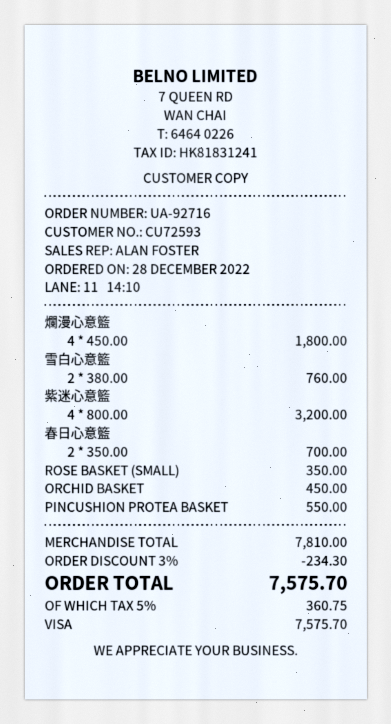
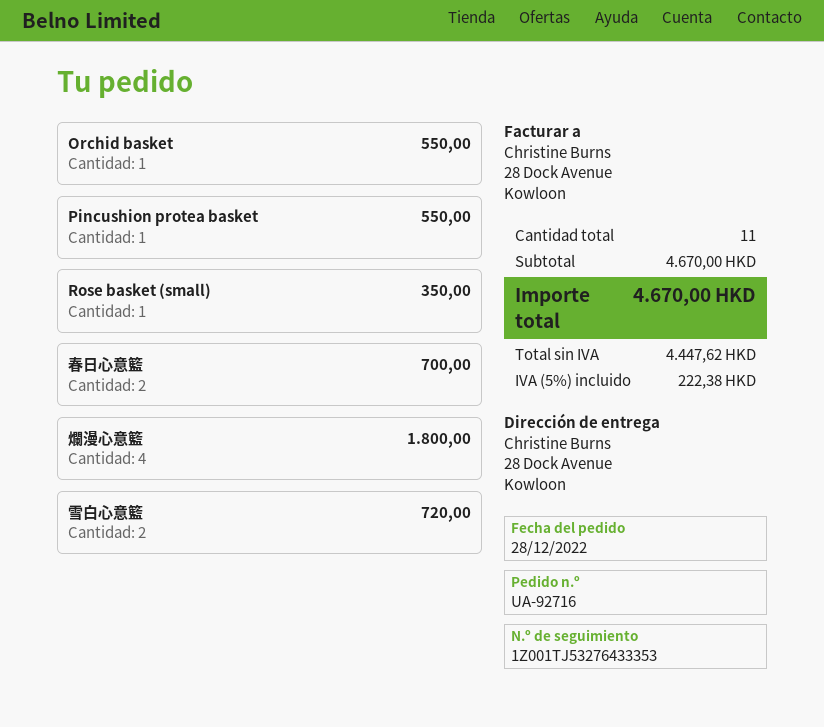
雪白心意籃: 2 for 760.00 -> 2 for 720.00
紫迷心意籃: 4 for 3200.00 -> none
ORCHID BASKET: 1 for 450.00 -> 1 for 550.00
subtotal: 7810.00 -> 4670.00
discount: 3% = 234.30 -> none
tax: 5% = 360.75 -> 5% = 222.38
total: 7575.70 -> 4670.00

